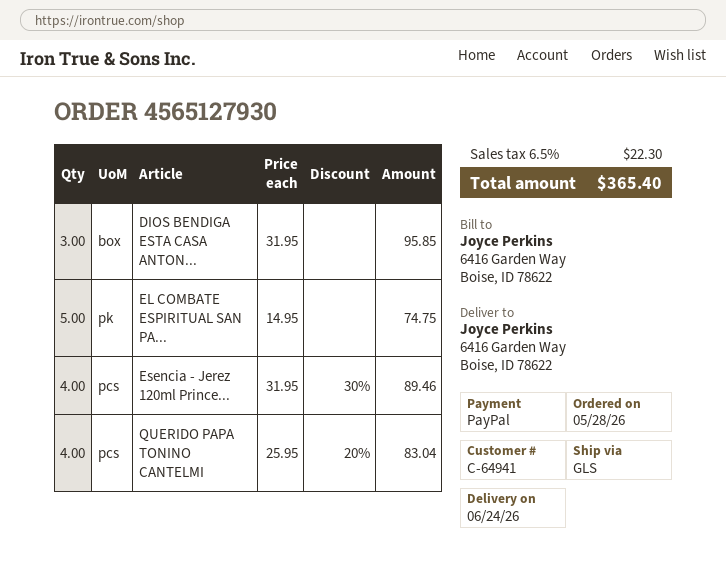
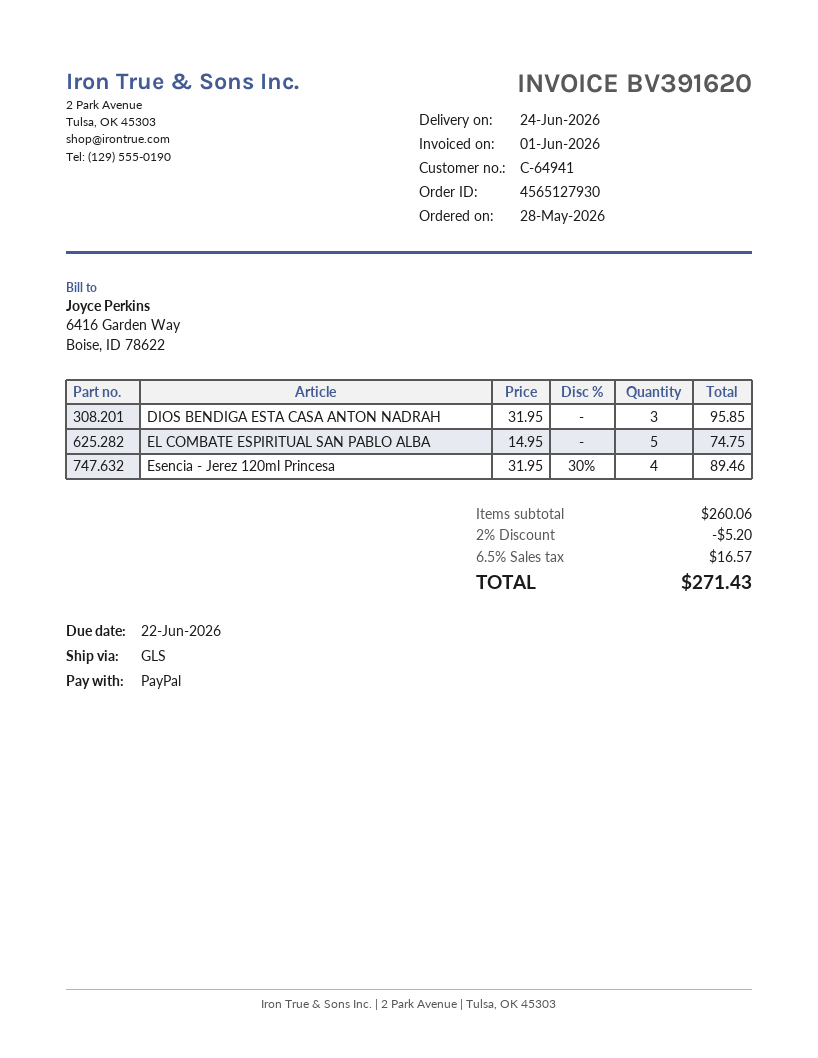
QUERIDO PAPA TONINO CANTELMI: 4 x 25.95 - 20% = 83.04 -> none
discount: none -> 2% = 5.20
tax: 6.5% = 22.30 -> 6.5% = 16.57
total: 365.40 -> 271.43

